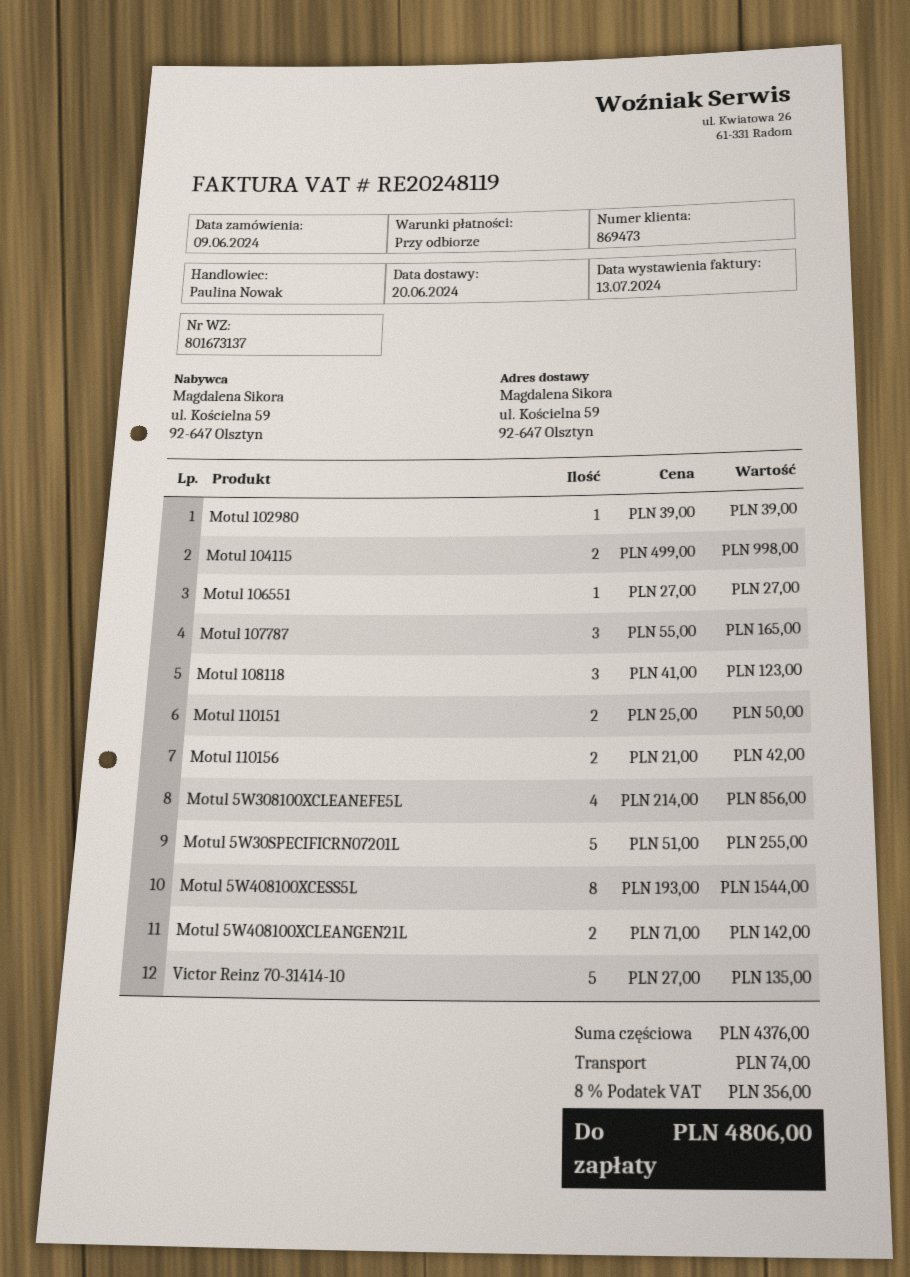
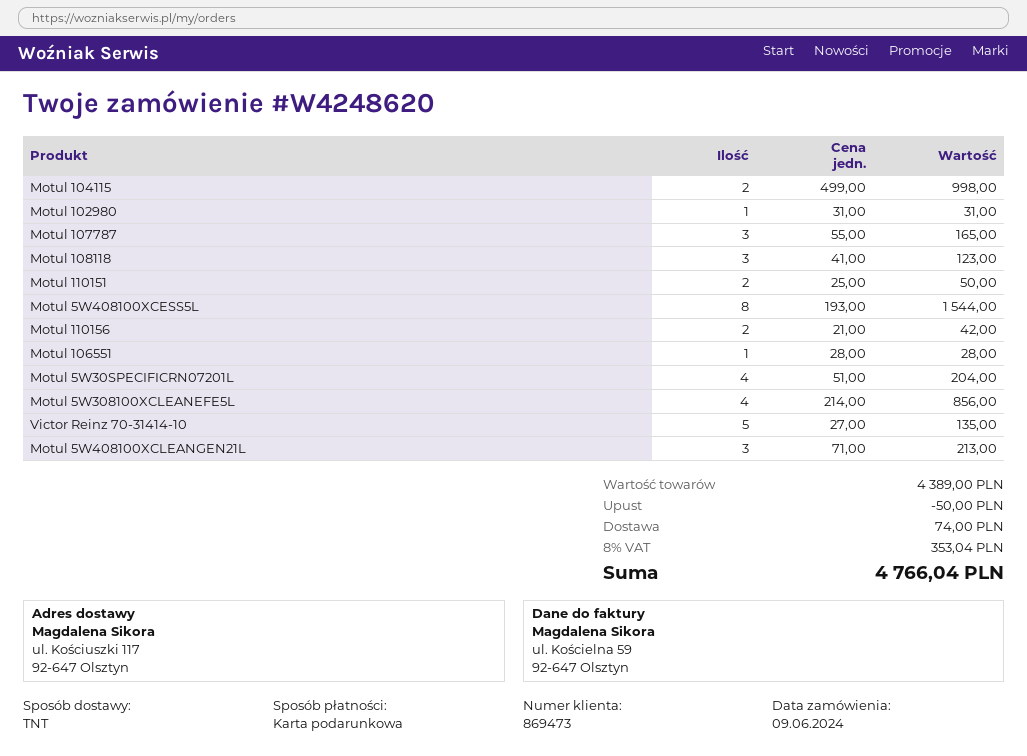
ship to: ul. Kościelna 59, 92-647 Olsztyn -> ul. Kościuszki 117, 92-647 Olsztyn
Motul 102980: 1 x 39.00 = 39.00 -> 1 x 31.00 = 31.00
Motul 106551: 1 x 27.00 = 27.00 -> 1 x 28.00 = 28.00
Motul 5W30SPECIFICRN07201L: 5 x 51.00 = 255.00 -> 4 x 51.00 = 204.00
Motul 5W408100XCLEANGEN21L: 2 x 71.00 = 142.00 -> 3 x 71.00 = 213.00
subtotal: 4376.00 -> 4389.00
discount: none -> 50.00
tax: 8% = 356.00 -> 8% = 353.04
total: 4806.00 -> 4766.04

